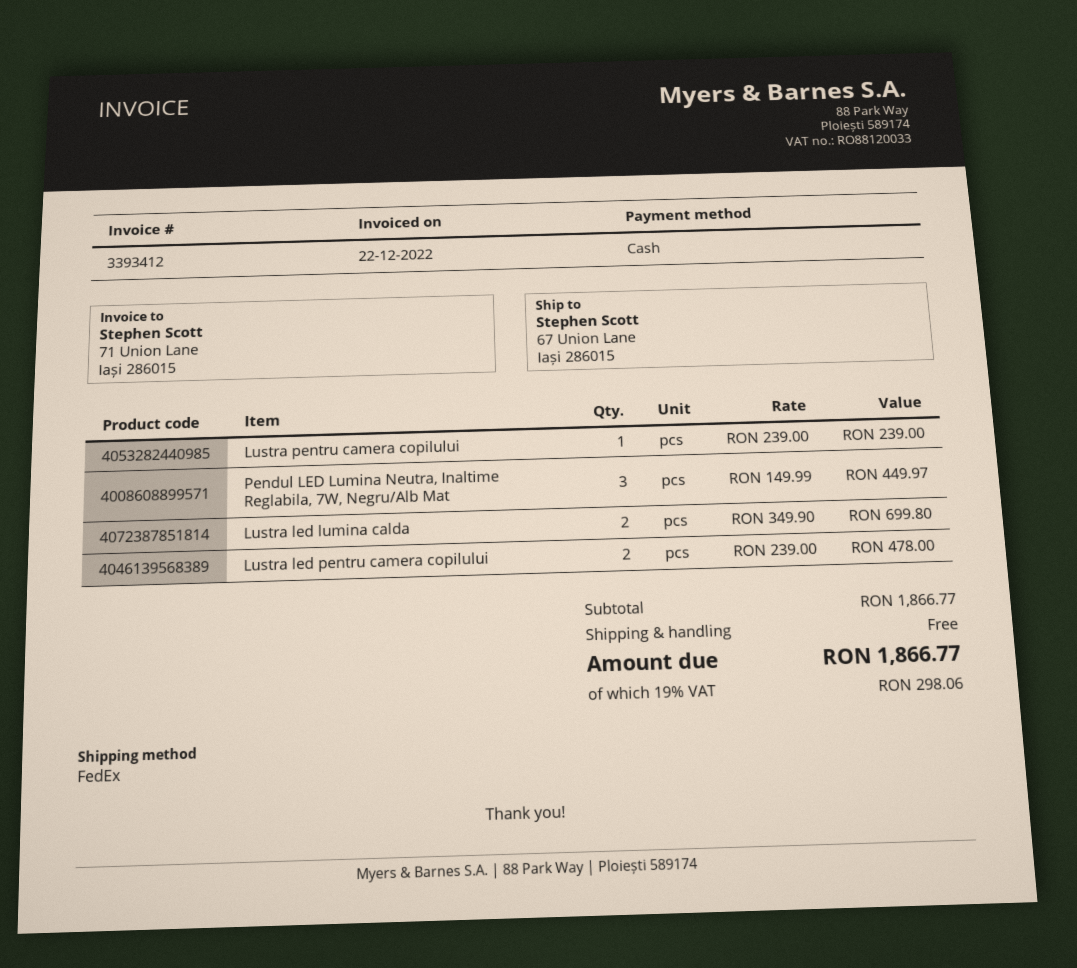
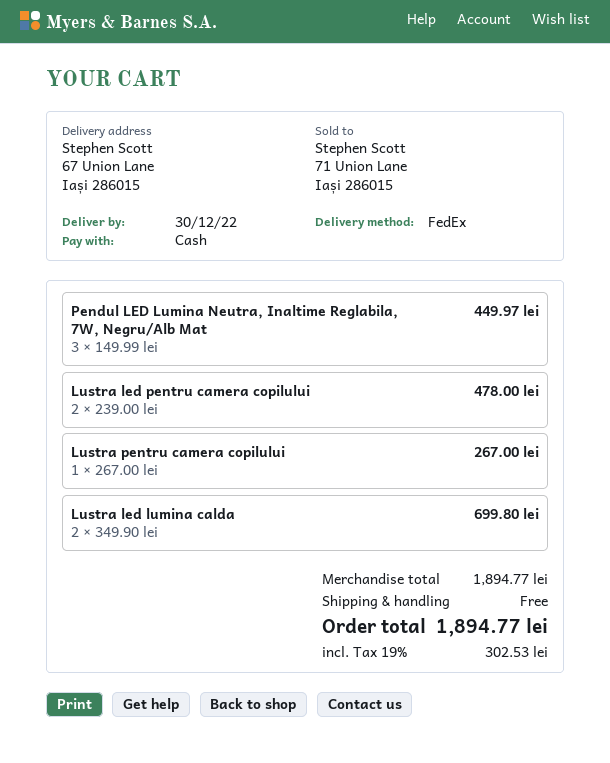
Lustra pentru camera copilului: 1 x 239.00 = 239.00 -> 1 x 267.00 = 267.00
subtotal: 1866.77 -> 1894.77
tax: 19% = 298.06 -> 19% = 302.53
total: 1866.77 -> 1894.77

